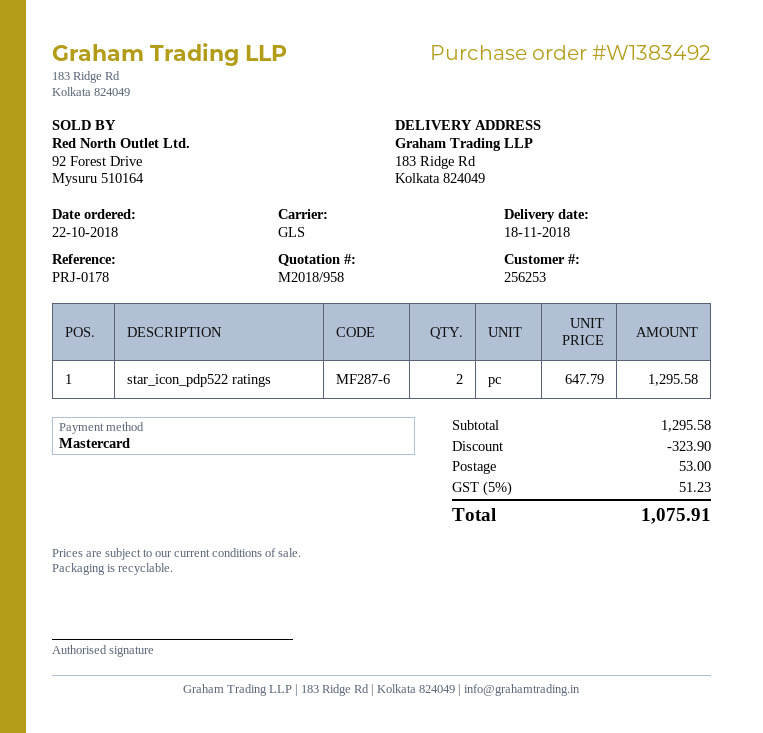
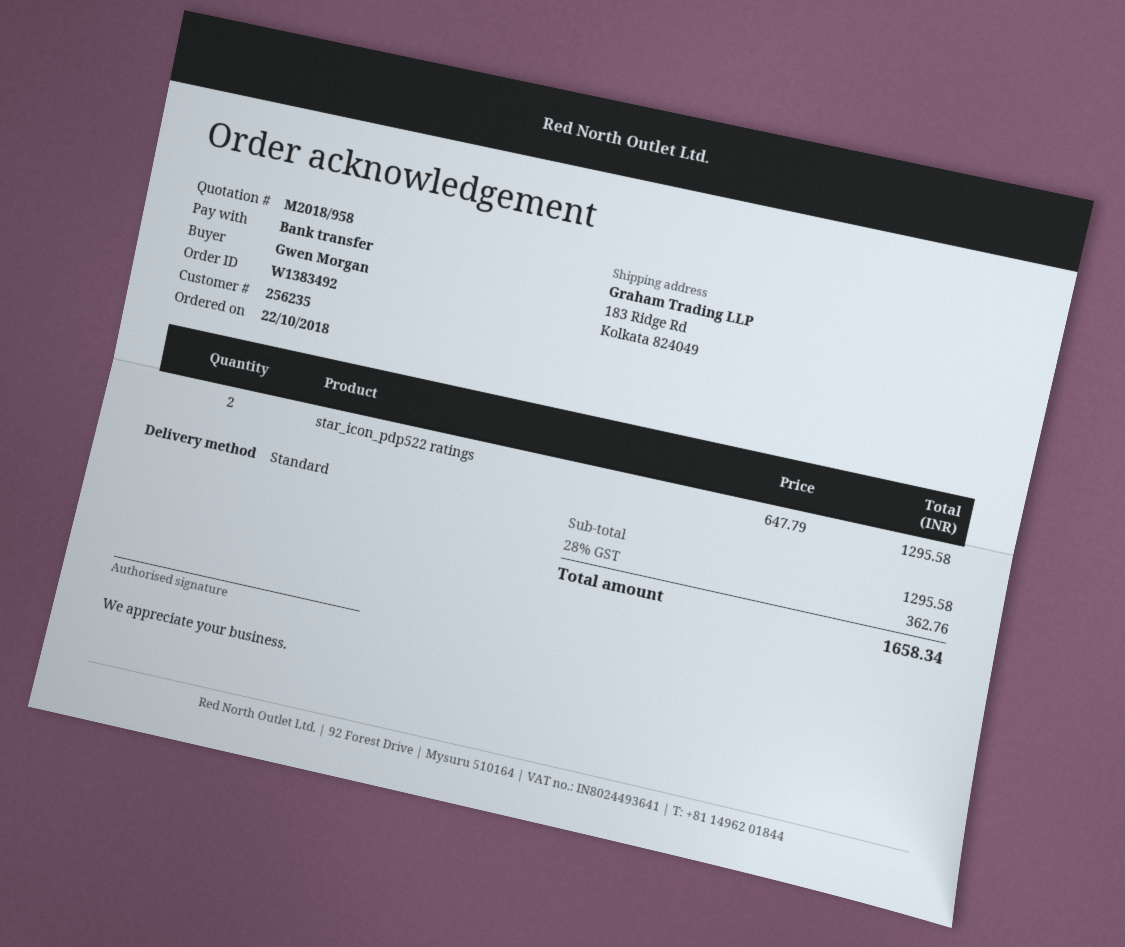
customer number: 256253 -> 256235
payment method: Mastercard -> bank transfer
shipping method: GLS -> standard
discount: 323.90 -> none
shipping: 53.00 -> none
tax: 5% = 51.23 -> 28% = 362.76
total: 1075.91 -> 1658.34

